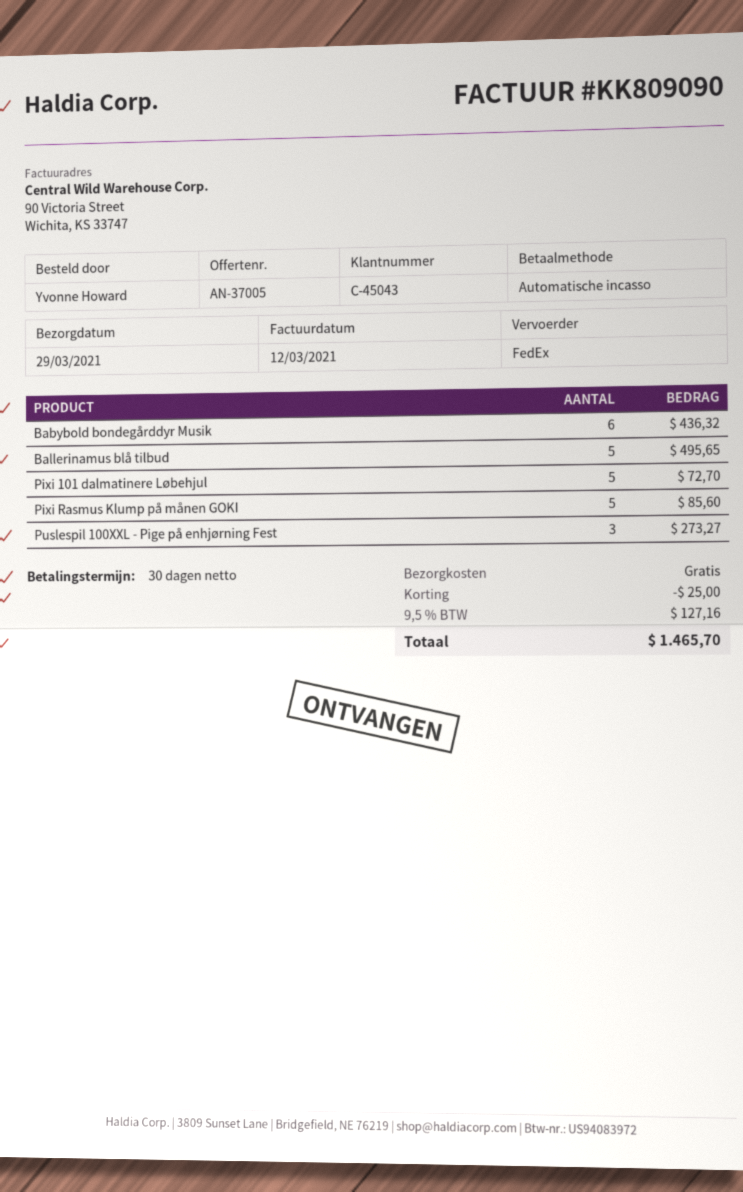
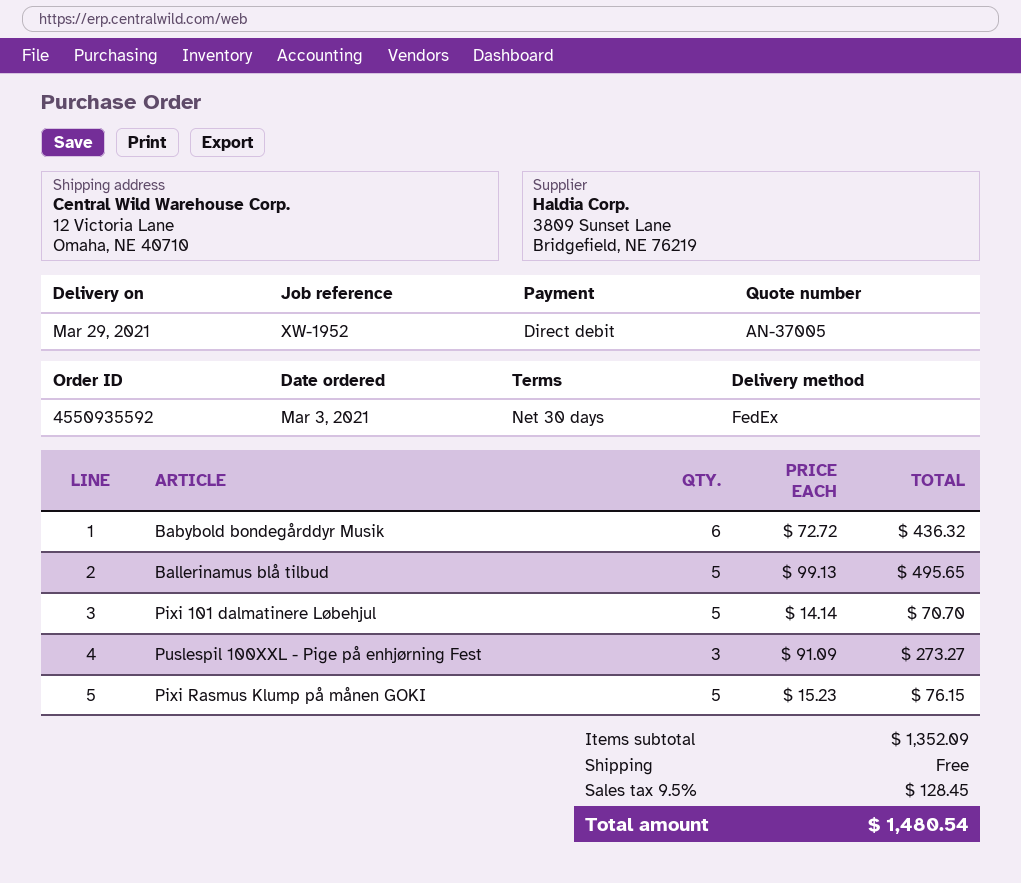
Pixi 101 dalmatinere Løbehjul: 5 for 72.70 -> 5 for 70.70
Pixi Rasmus Klump på månen GOKI: 5 for 85.60 -> 5 for 76.15
discount: 25.00 -> none
tax: 9.5% = 127.16 -> 9.5% = 128.45
total: 1465.70 -> 1480.54

